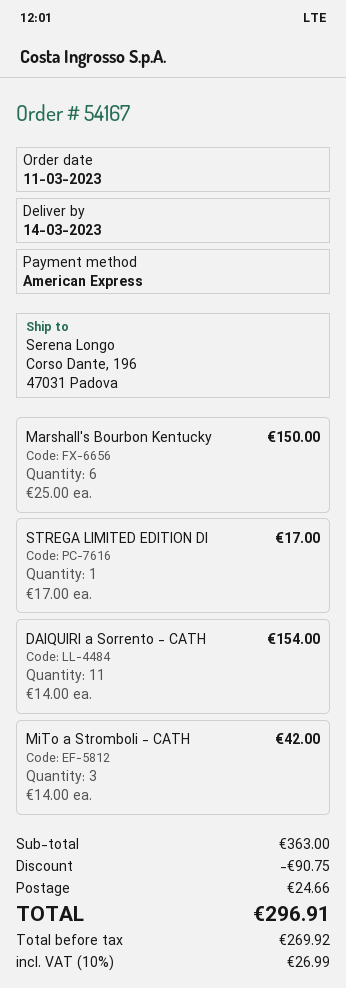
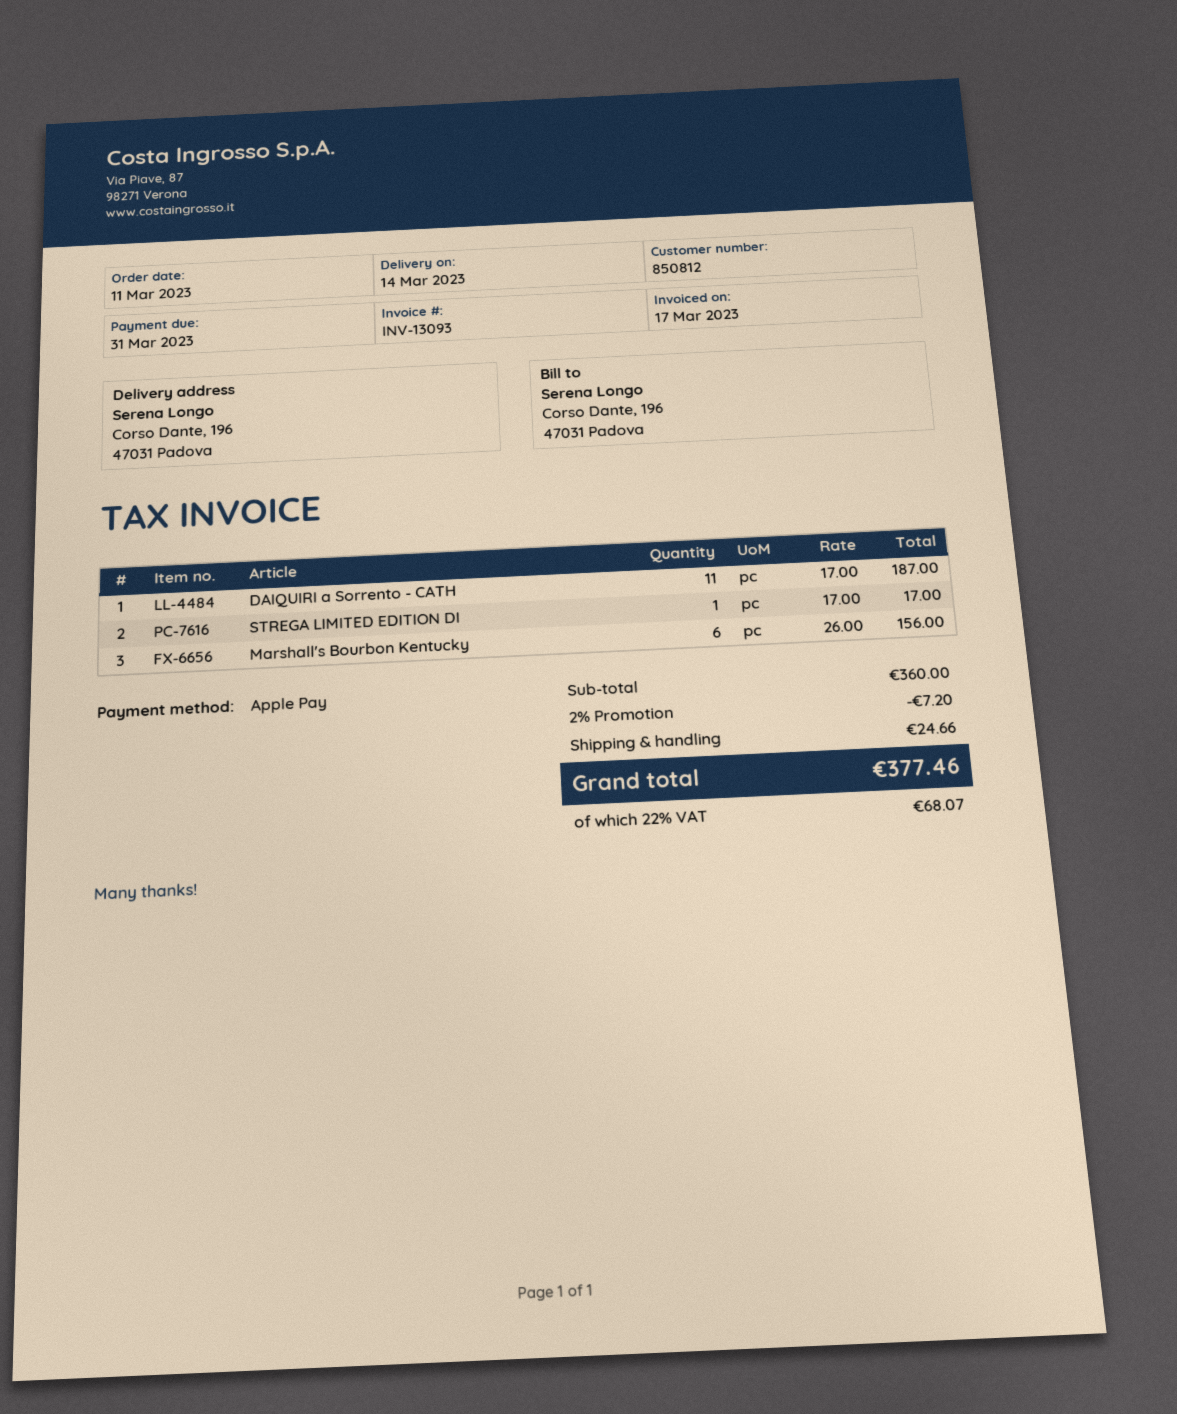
payment method: American Express -> Apple Pay
Marshall's Bourbon Kentucky: 6 x 25.00 = 150.00 -> 6 x 26.00 = 156.00
DAIQUIRI a Sorrento - CATH: 11 x 14.00 = 154.00 -> 11 x 17.00 = 187.00
MiTo a Stromboli - CATH: 3 x 14.00 = 42.00 -> none
subtotal: 363.00 -> 360.00
discount: 90.75 -> 7.20
tax: 10% = 26.99 -> 22% = 68.07
total: 296.91 -> 377.46

